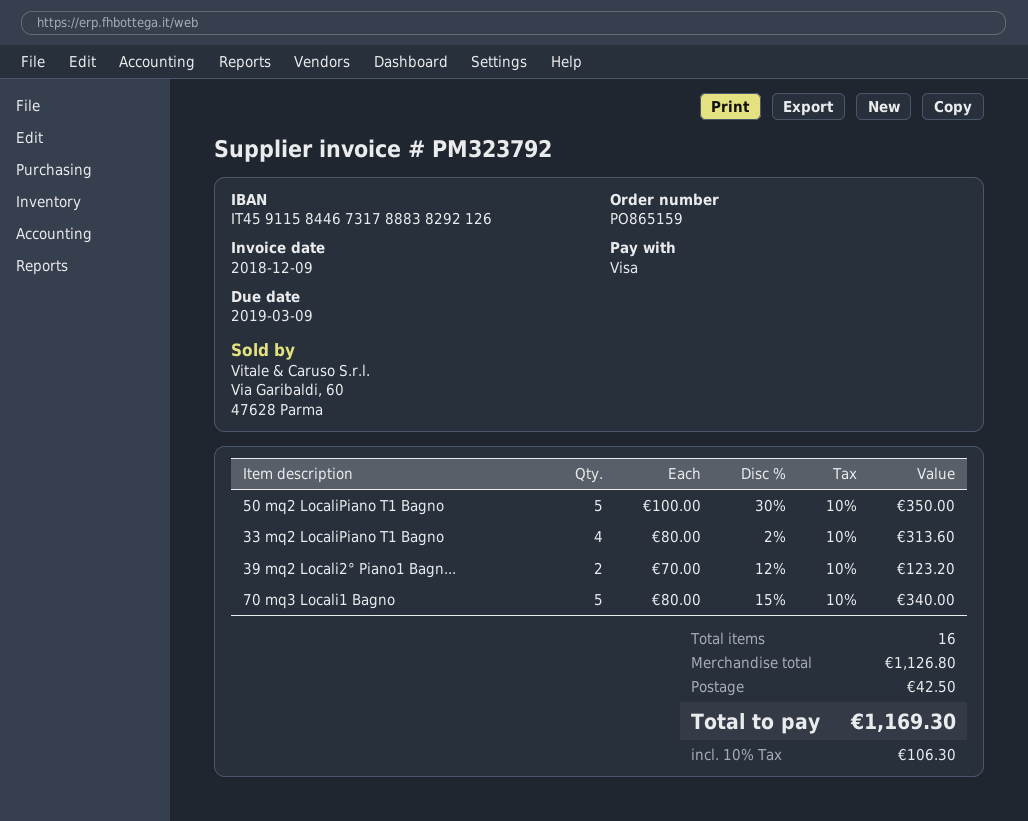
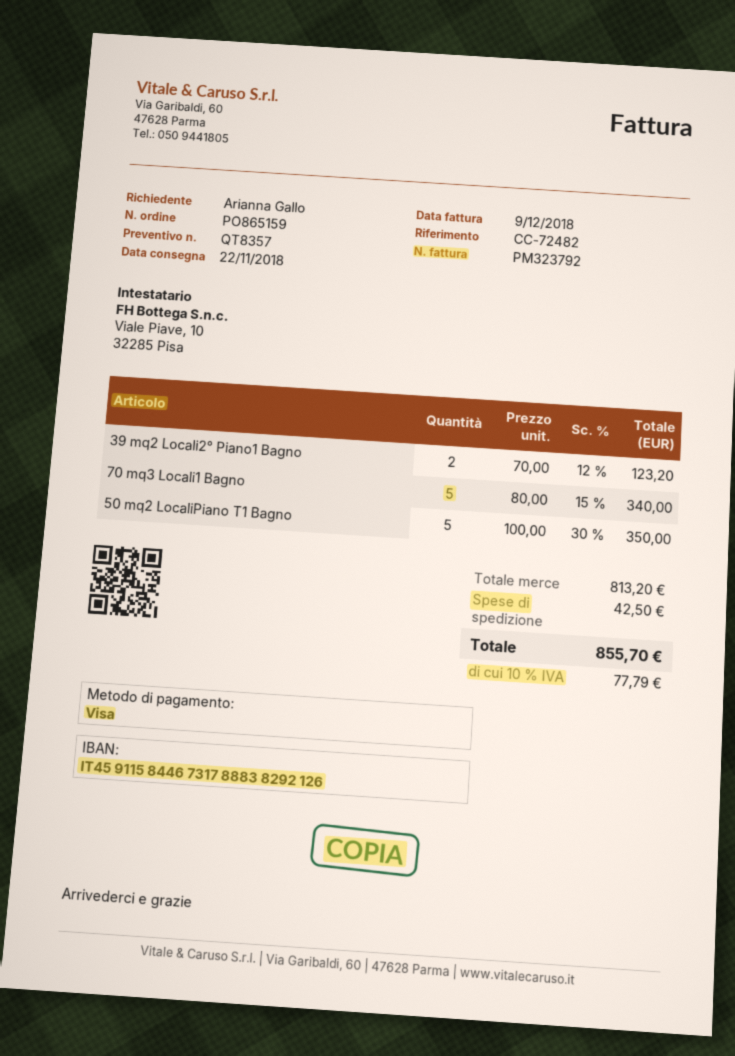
33 mq2 LocaliPiano T1 Bagno: 4 x 80.00 - 2% = 313.60 -> none
subtotal: 1126.80 -> 813.20
tax: 10% = 106.30 -> 10% = 77.79
total: 1169.30 -> 855.70

